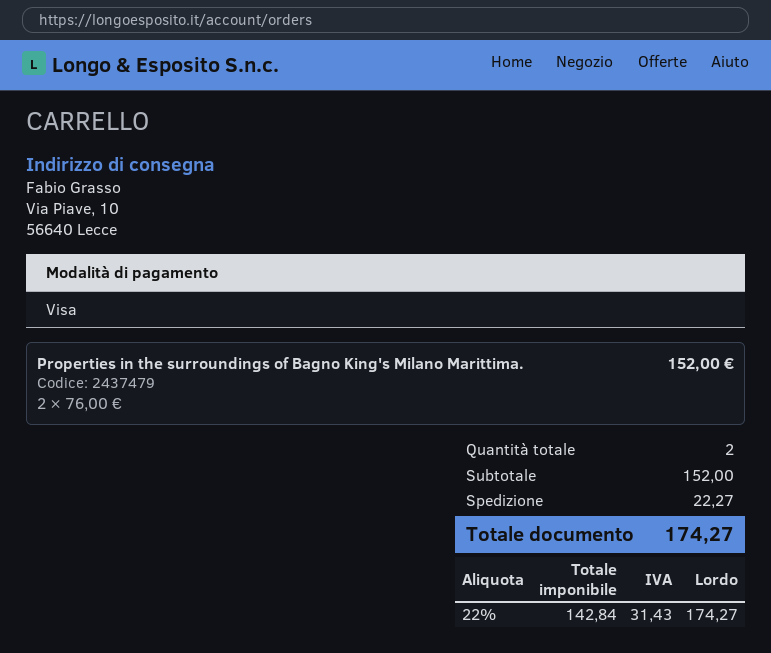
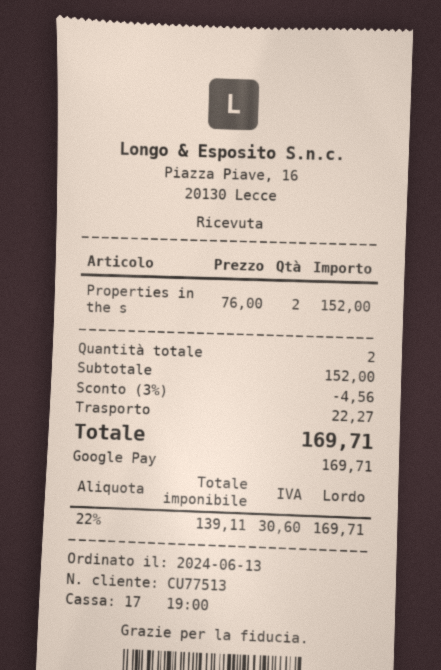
payment method: Visa -> Google Pay
discount: none -> 3% = 4.56
net: 142.84 -> 139.11
tax: 22% = 31.43 -> 22% = 30.60
total: 174.27 -> 169.71

